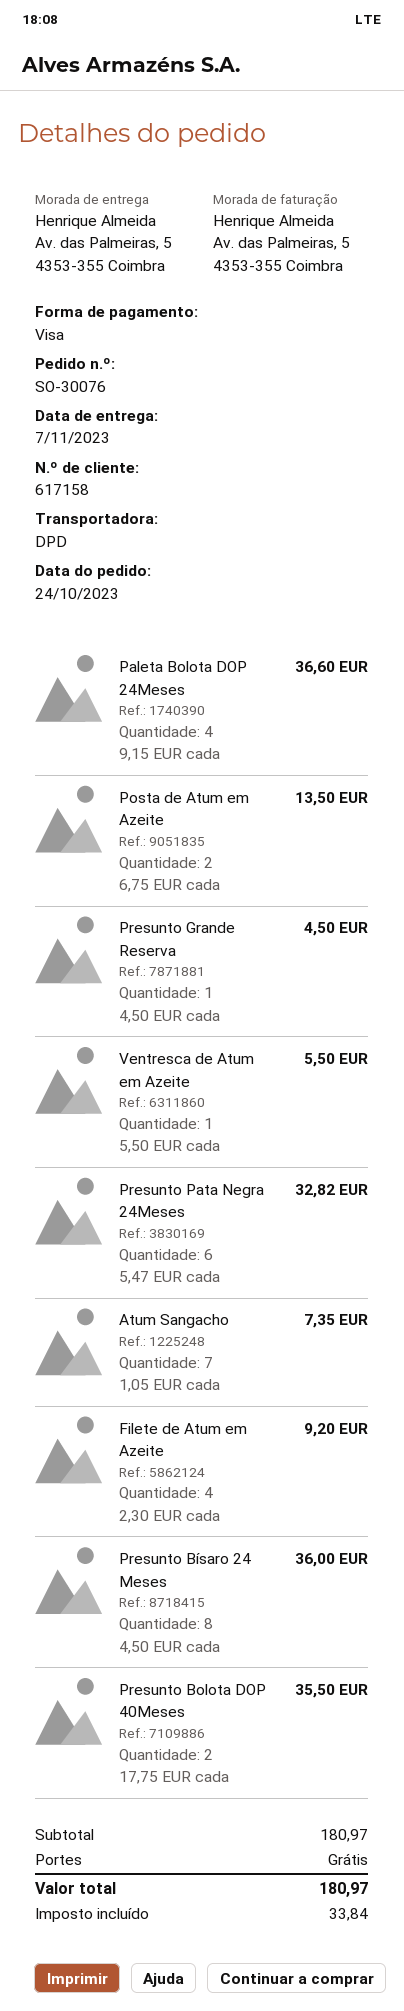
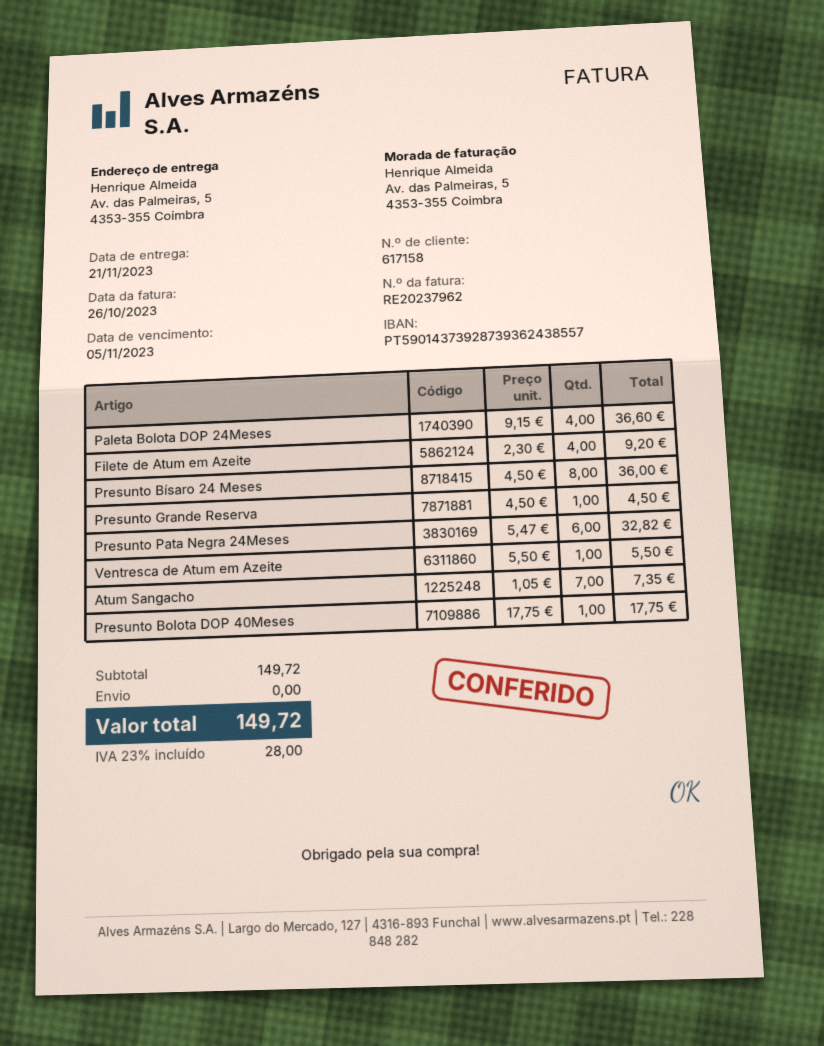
delivery date: 2023-11-07 -> 2023-11-21
Posta de Atum em Azeite: 2 x 6.75 = 13.50 -> none
Presunto Bolota DOP 40Meses: 2 x 17.75 = 35.50 -> 1 x 17.75 = 17.75
subtotal: 180.97 -> 149.72
tax: 33.84 -> 28.00
total: 180.97 -> 149.72

